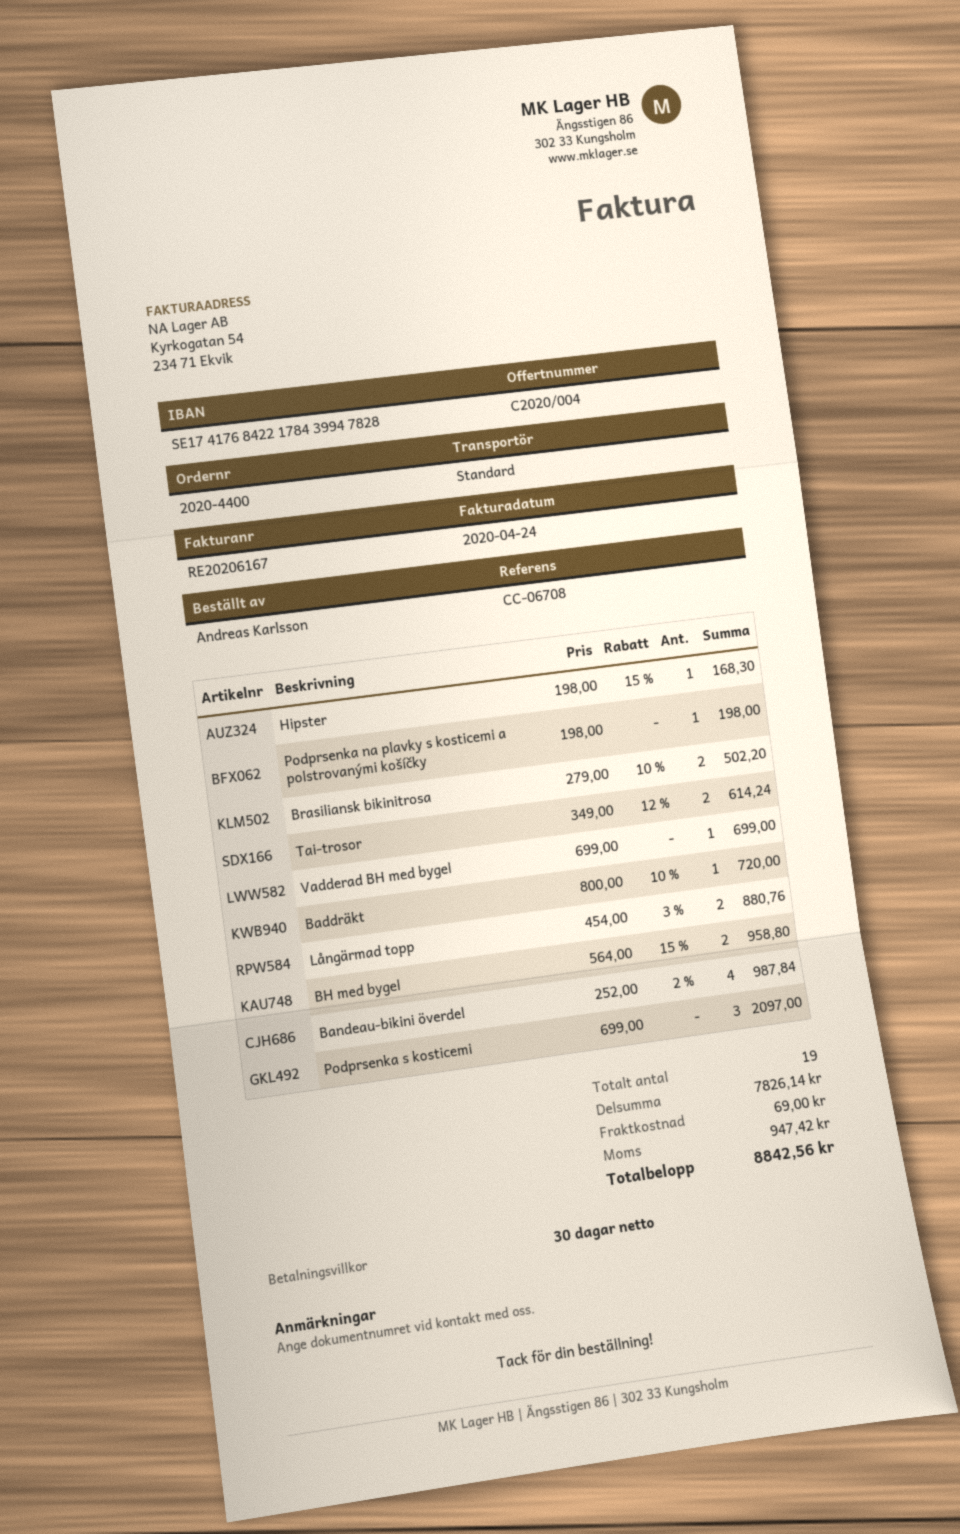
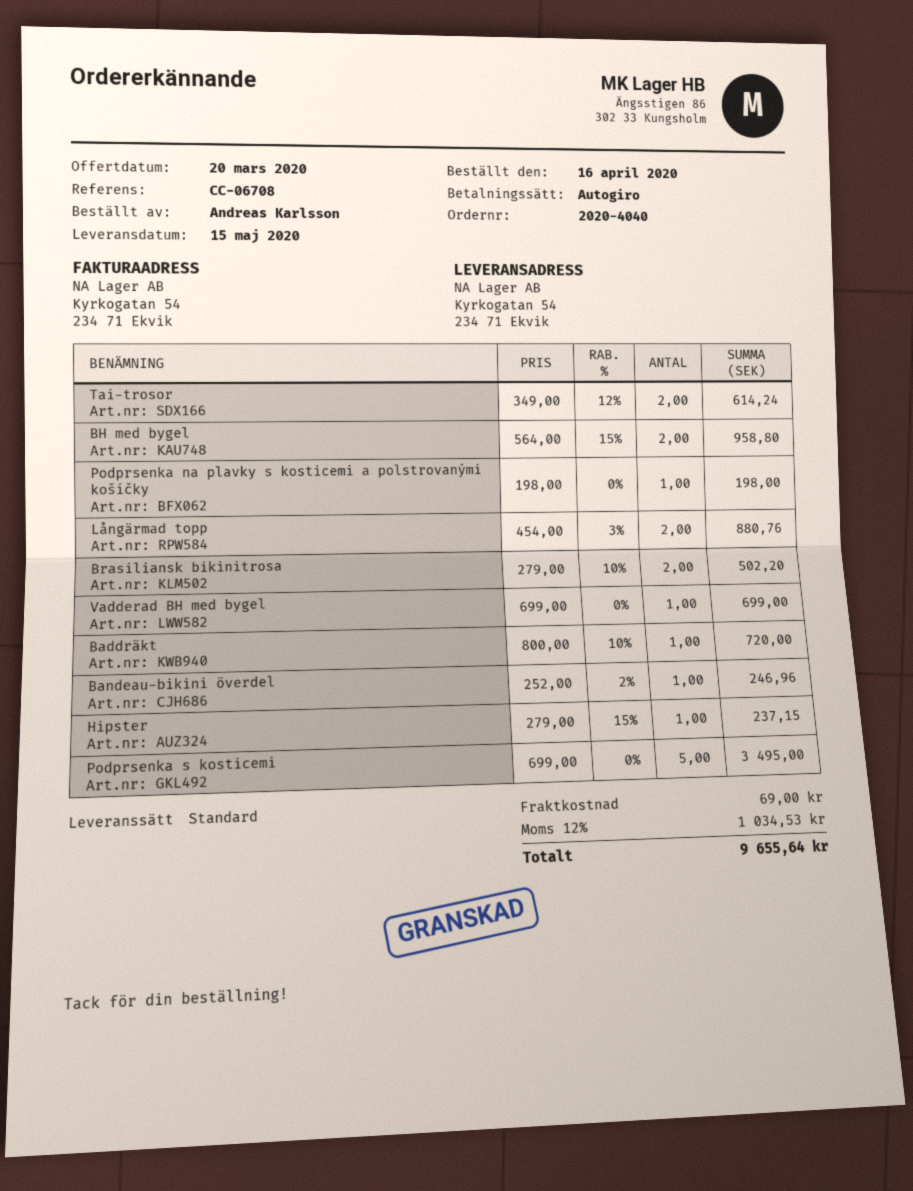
order number: 2020-4400 -> 2020-4040
Hipster: 1 x 198.00 - 15% = 168.30 -> 1 x 279.00 - 15% = 237.15
Bandeau-bikini överdel: 4 x 252.00 - 2% = 987.84 -> 1 x 252.00 - 2% = 246.96
Podprsenka s kosticemi: 3 x 699.00 = 2097.00 -> 5 x 699.00 = 3495.00
tax: 947.42 -> 1034.53
total: 8842.56 -> 9655.64

